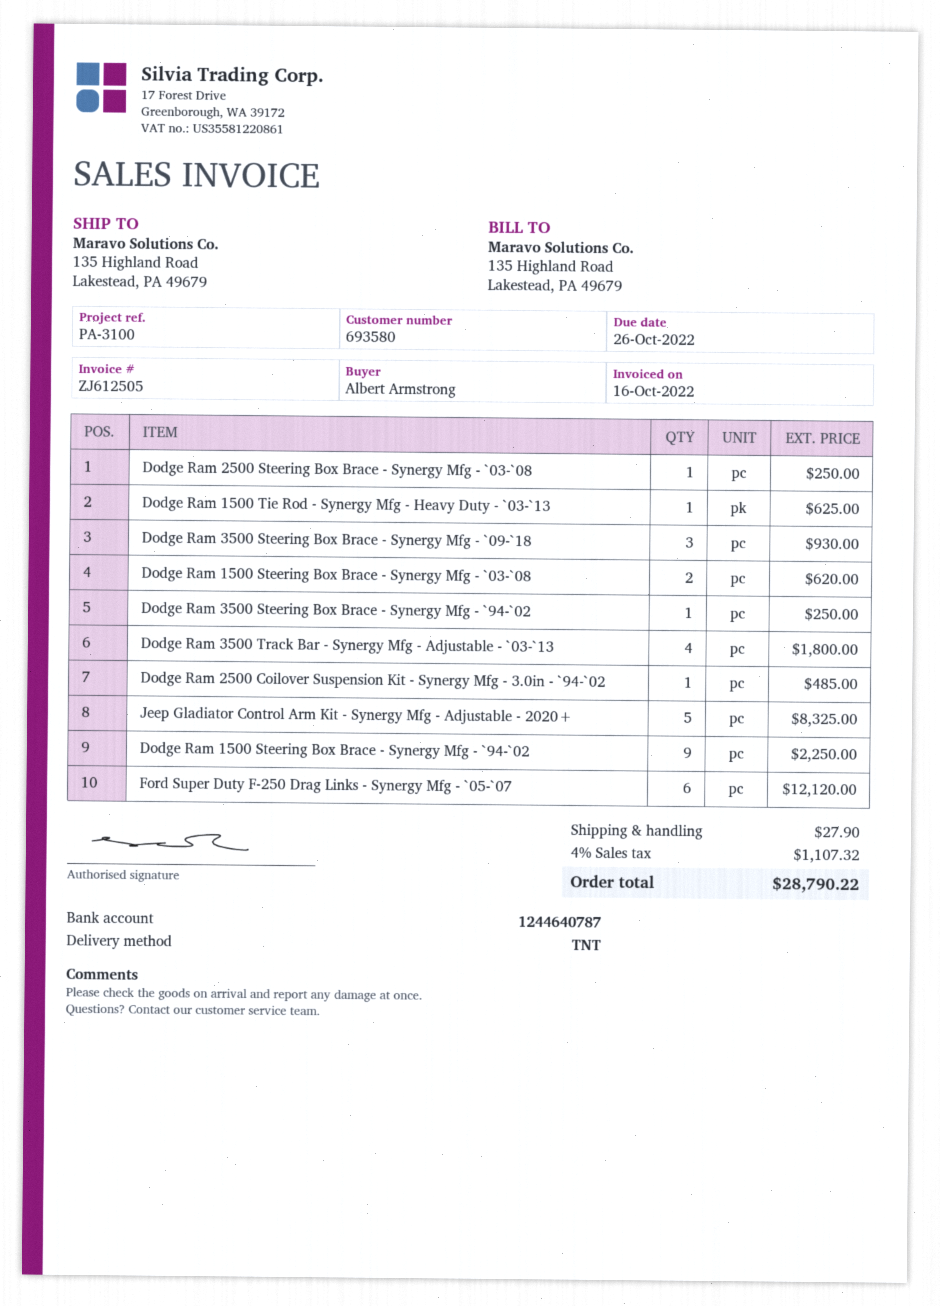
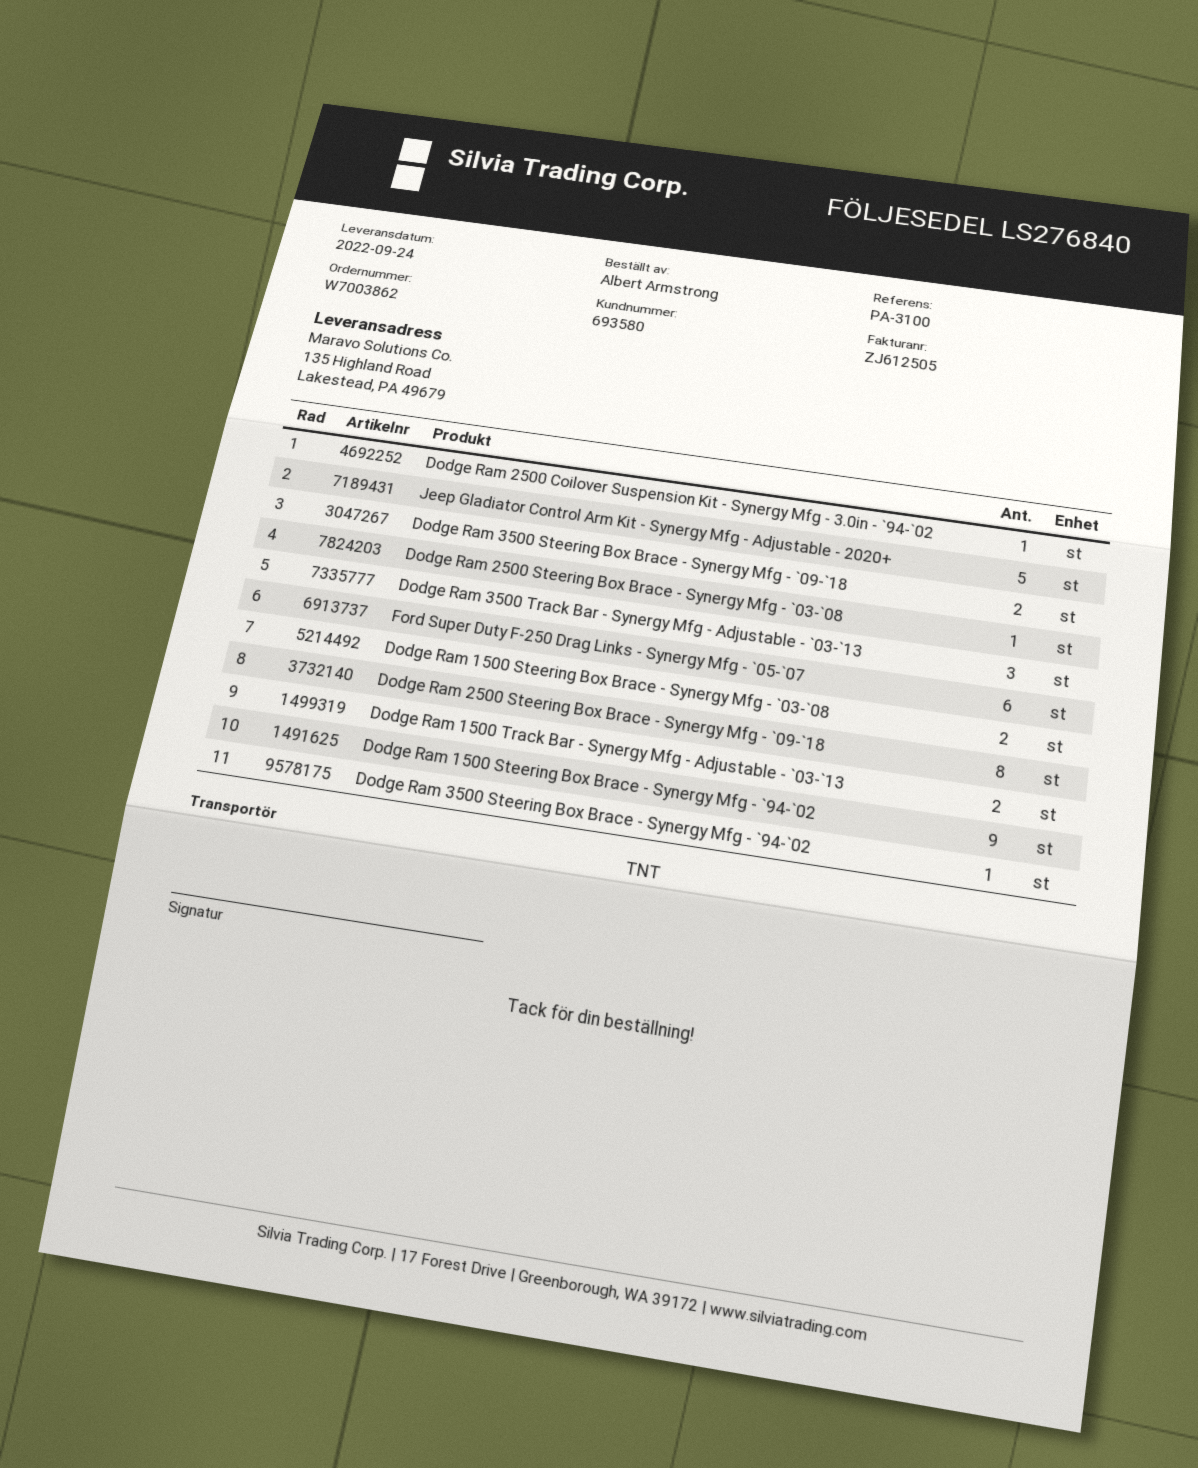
Dodge Ram 1500 Tie Rod - Synergy Mfg - Heavy Duty - `03-`13: 1 -> none
Dodge Ram 3500 Steering Box Brace - Synergy Mfg - `09-`18: 3 -> 2
Dodge Ram 3500 Track Bar - Synergy Mfg - Adjustable - `03-`13: 4 -> 3
Dodge Ram 2500 Steering Box Brace - Synergy Mfg - `09-`18: none -> 8
Dodge Ram 1500 Track Bar - Synergy Mfg - Adjustable - `03-`13: none -> 2

